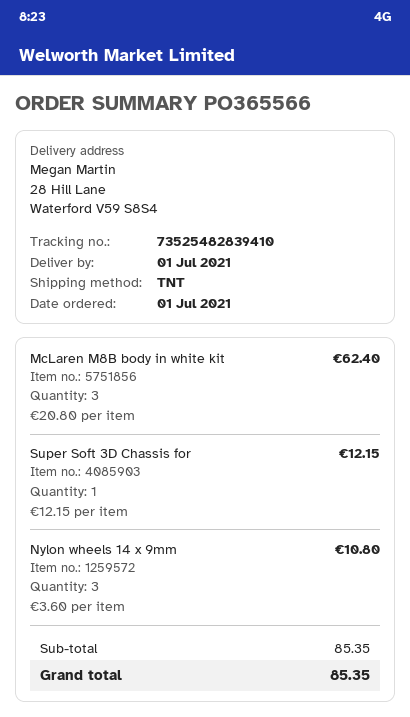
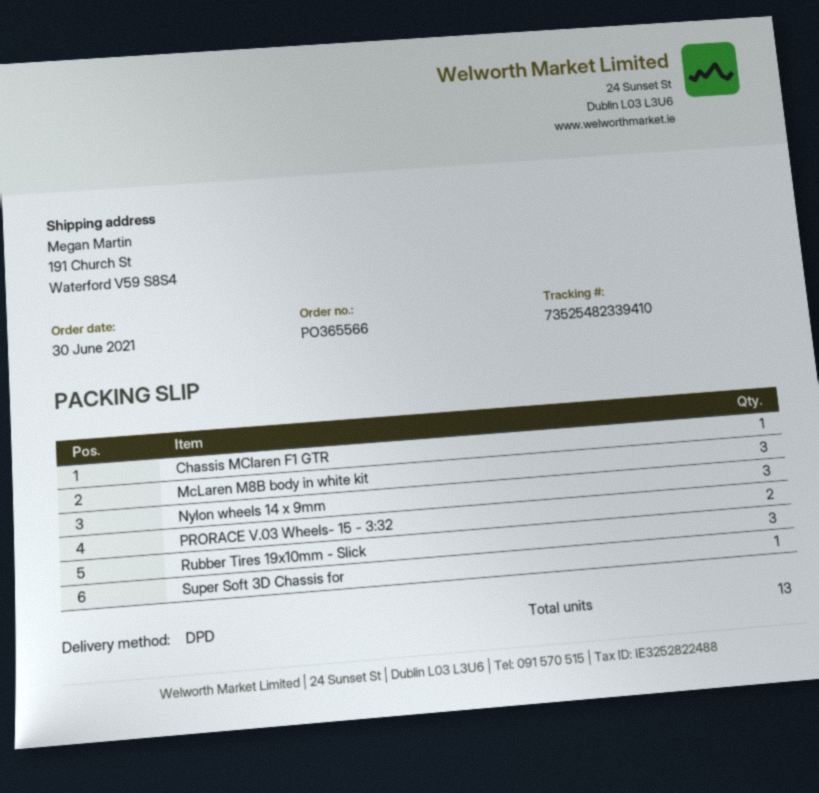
order date: 2021-07-01 -> 2021-06-30
shipping method: TNT -> DPD
tracking number: 73525482839410 -> 73525482339410
ship to: 28 Hill Lane, Waterford V59 S8S4 -> 191 Church St, Waterford V59 S8S4
Chassis MClaren F1 GTR: none -> 1
PRORACE V.03 Wheels- 15 - 3:32: none -> 2
Rubber Tires 19x10mm - Slick: none -> 3

